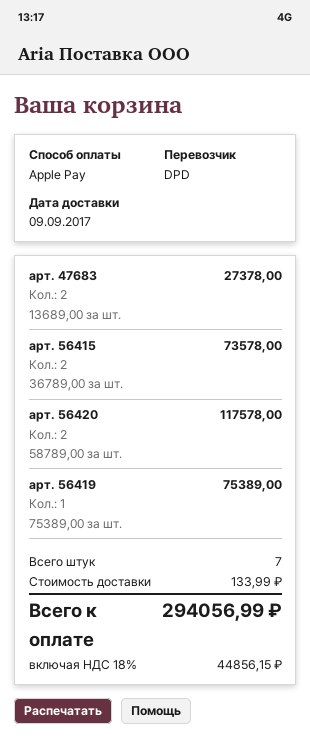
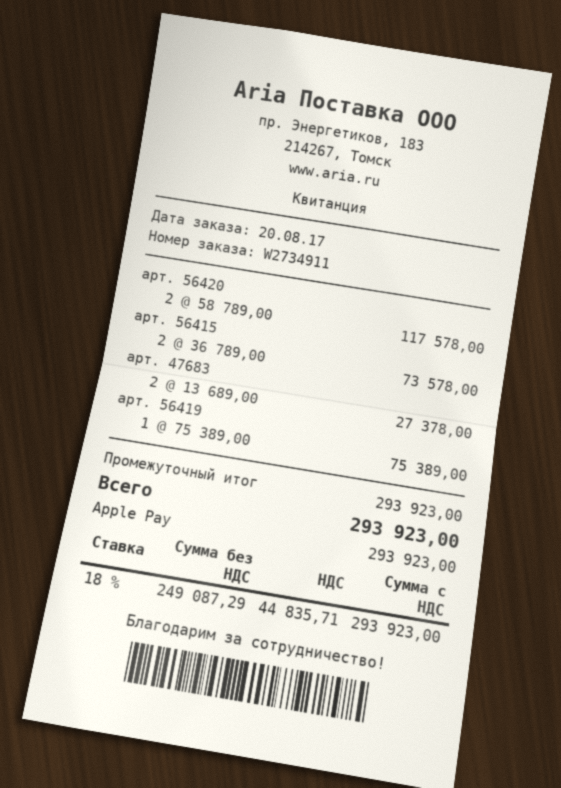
shipping: 133.99 -> none
tax: 18% = 44856.15 -> 18% = 44835.71
total: 294056.99 -> 293923.00

